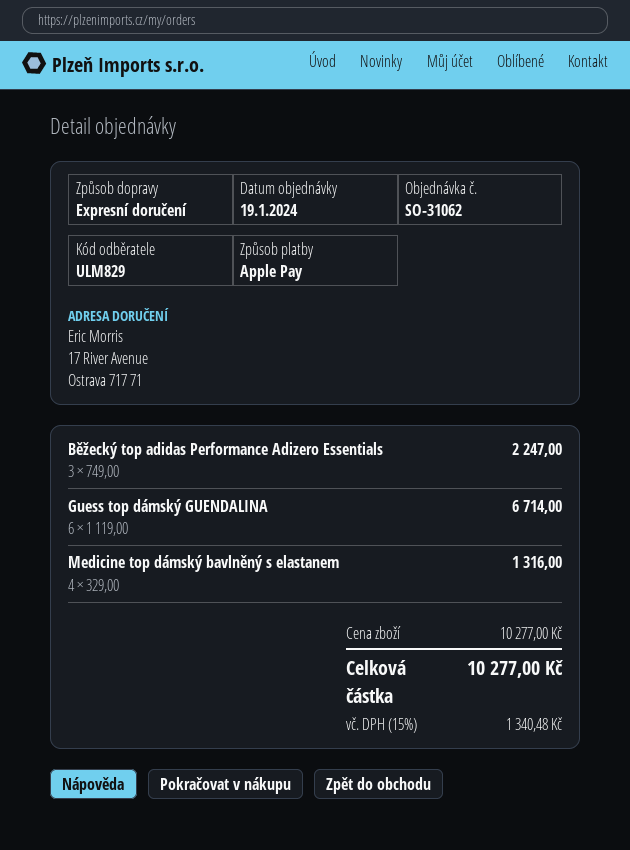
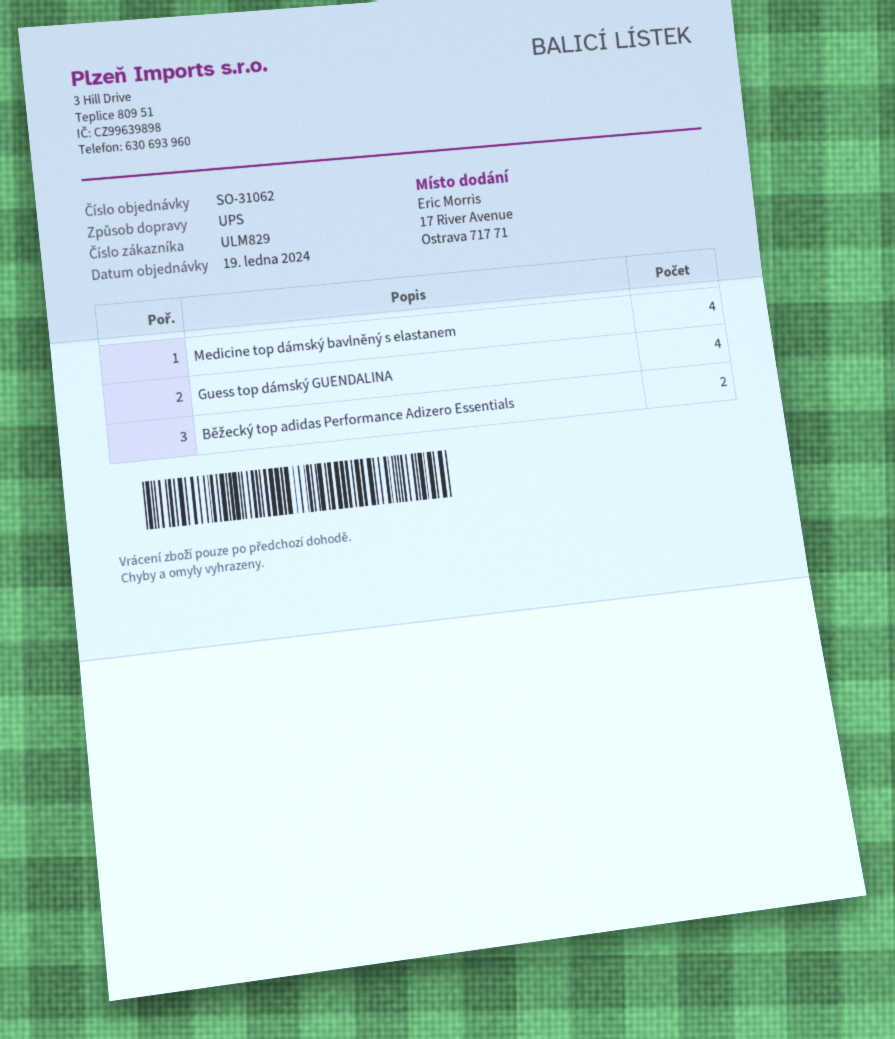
shipping method: express -> UPS
Běžecký top adidas Performance Adizero Essentials: 3 -> 2
Guess top dámský GUENDALINA: 6 -> 4

